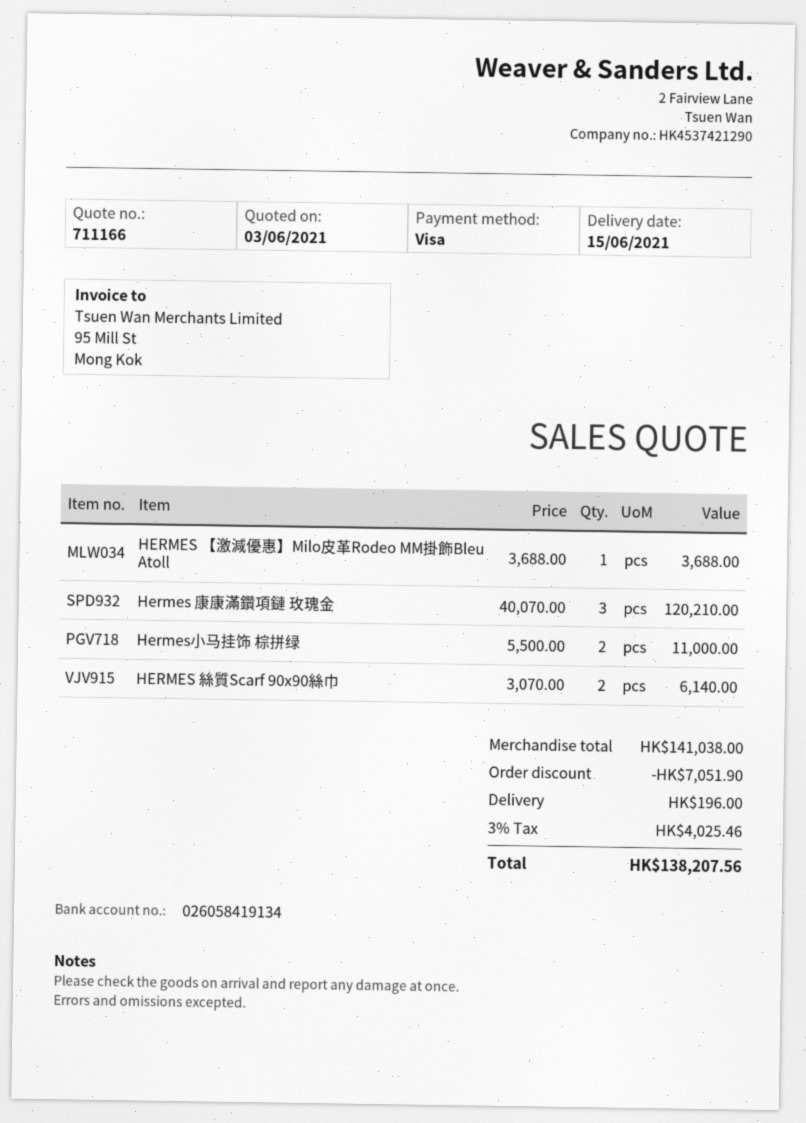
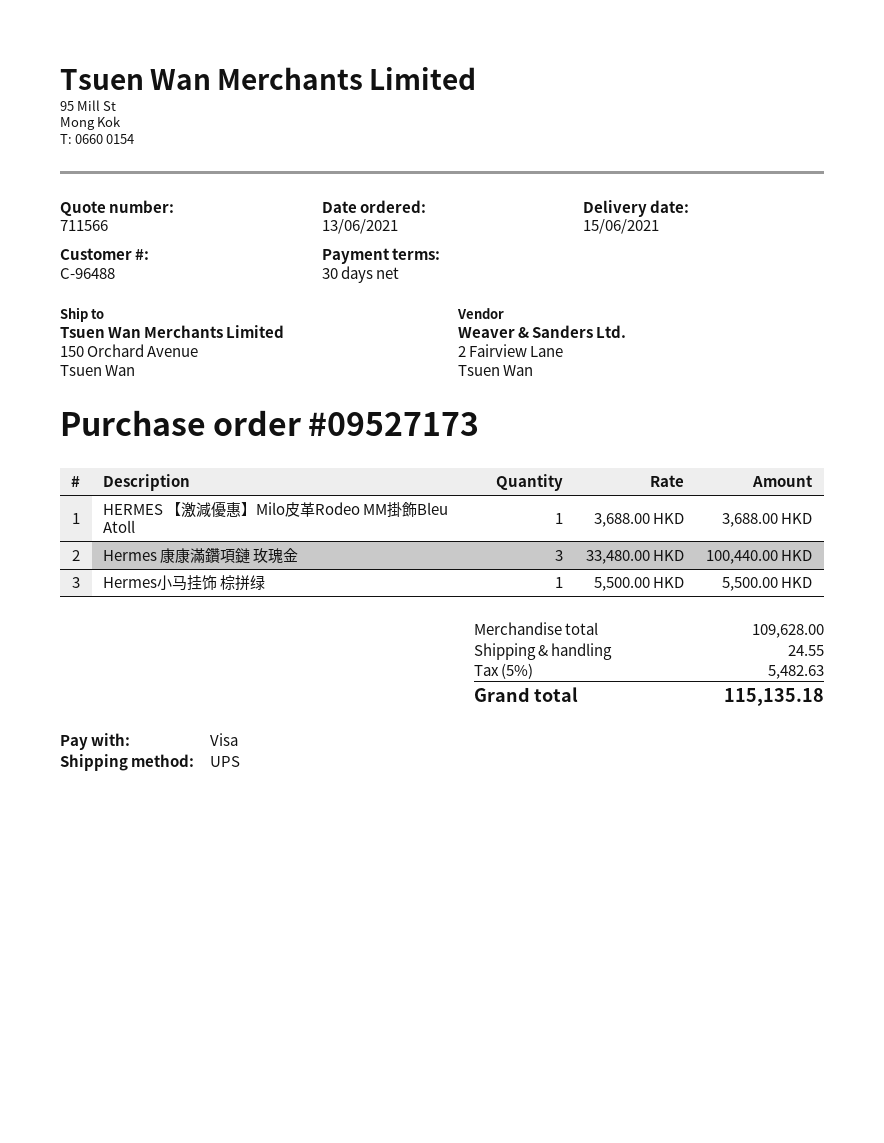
quote number: 711166 -> 711566
Hermes 康康滿鑽項鏈 玫瑰金: 3 x 40070.00 = 120210.00 -> 3 x 33480.00 = 100440.00
Hermes小马挂饰 棕拼绿: 2 x 5500.00 = 11000.00 -> 1 x 5500.00 = 5500.00
HERMES 絲質Scarf 90x90絲巾: 2 x 3070.00 = 6140.00 -> none
subtotal: 141038.00 -> 109628.00
discount: 7051.90 -> none
shipping: 196.00 -> 24.55
tax: 3% = 4025.46 -> 5% = 5482.63
total: 138207.56 -> 115135.18

